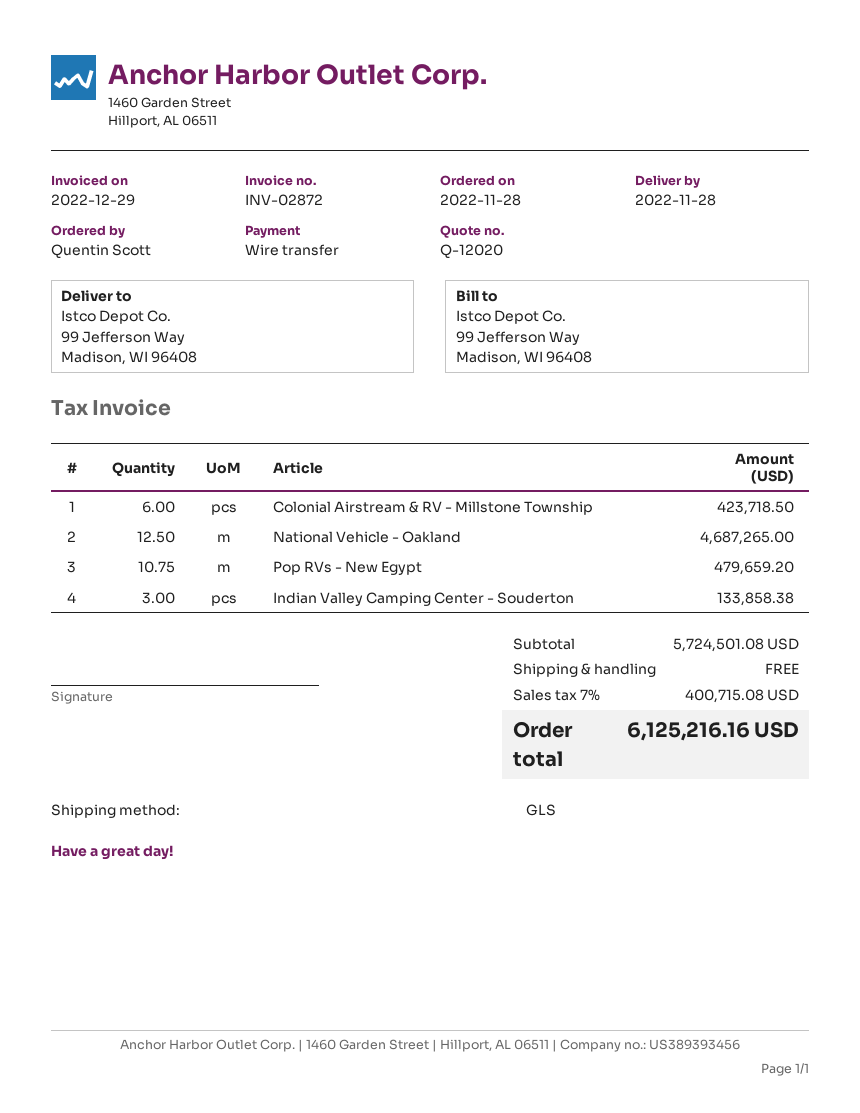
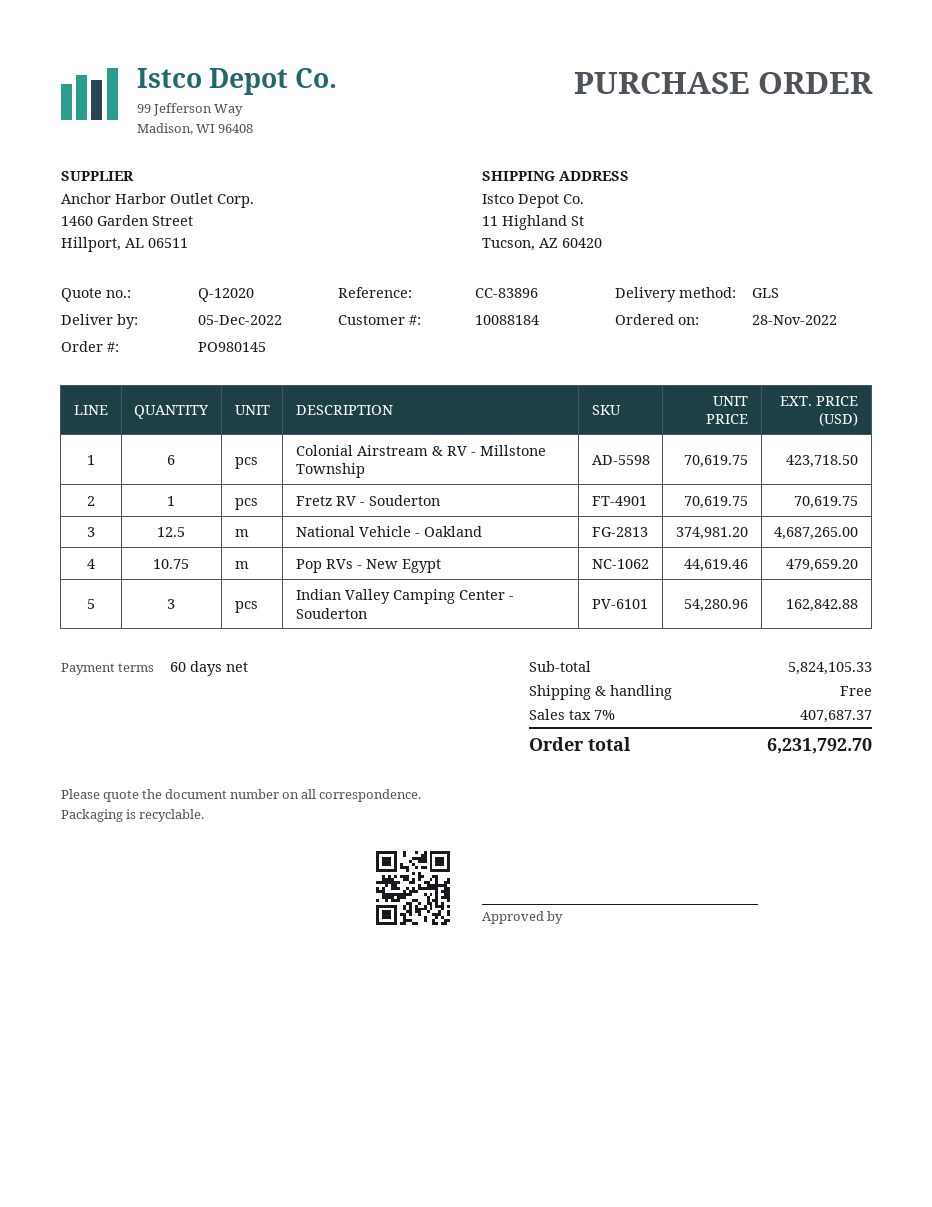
delivery date: 2022-11-28 -> 2022-12-05
ship to: 99 Jefferson Way, Madison, WI 96408 -> 11 Highland St, Tucson, AZ 60420
Indian Valley Camping Center - Souderton: 3 for 133858.38 -> 3 for 162842.88
Fretz RV - Souderton: none -> 1 for 70619.75
subtotal: 5724501.08 -> 5824105.33
tax: 7% = 400715.08 -> 7% = 407687.37
total: 6125216.16 -> 6231792.70

